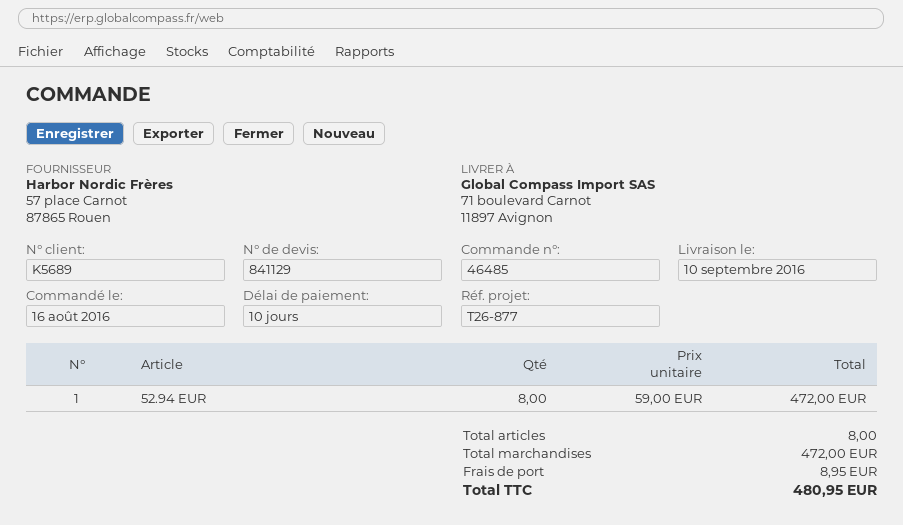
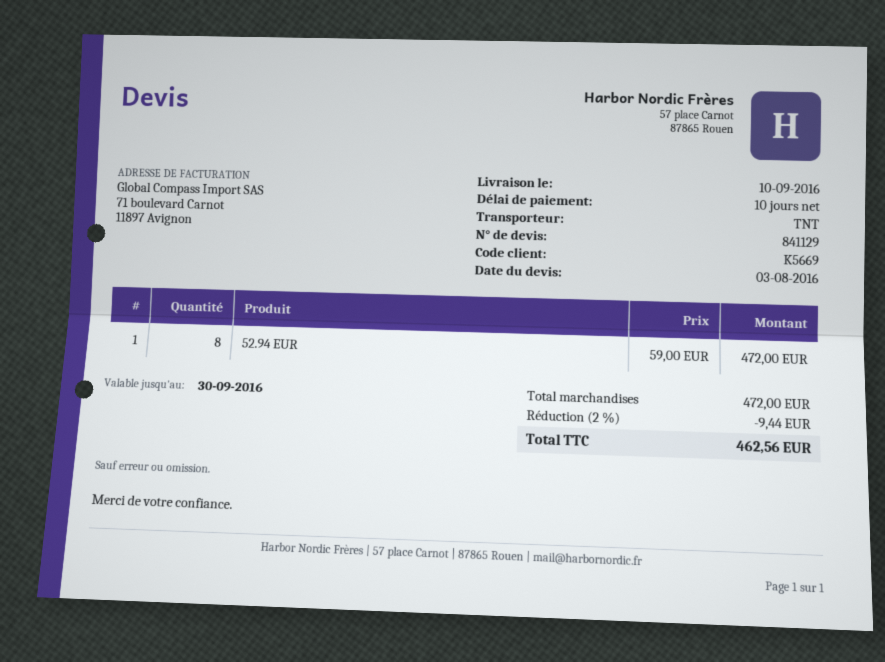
customer number: K5689 -> K5669
discount: none -> 2% = 9.44
shipping: 8.95 -> none
total: 480.95 -> 462.56

